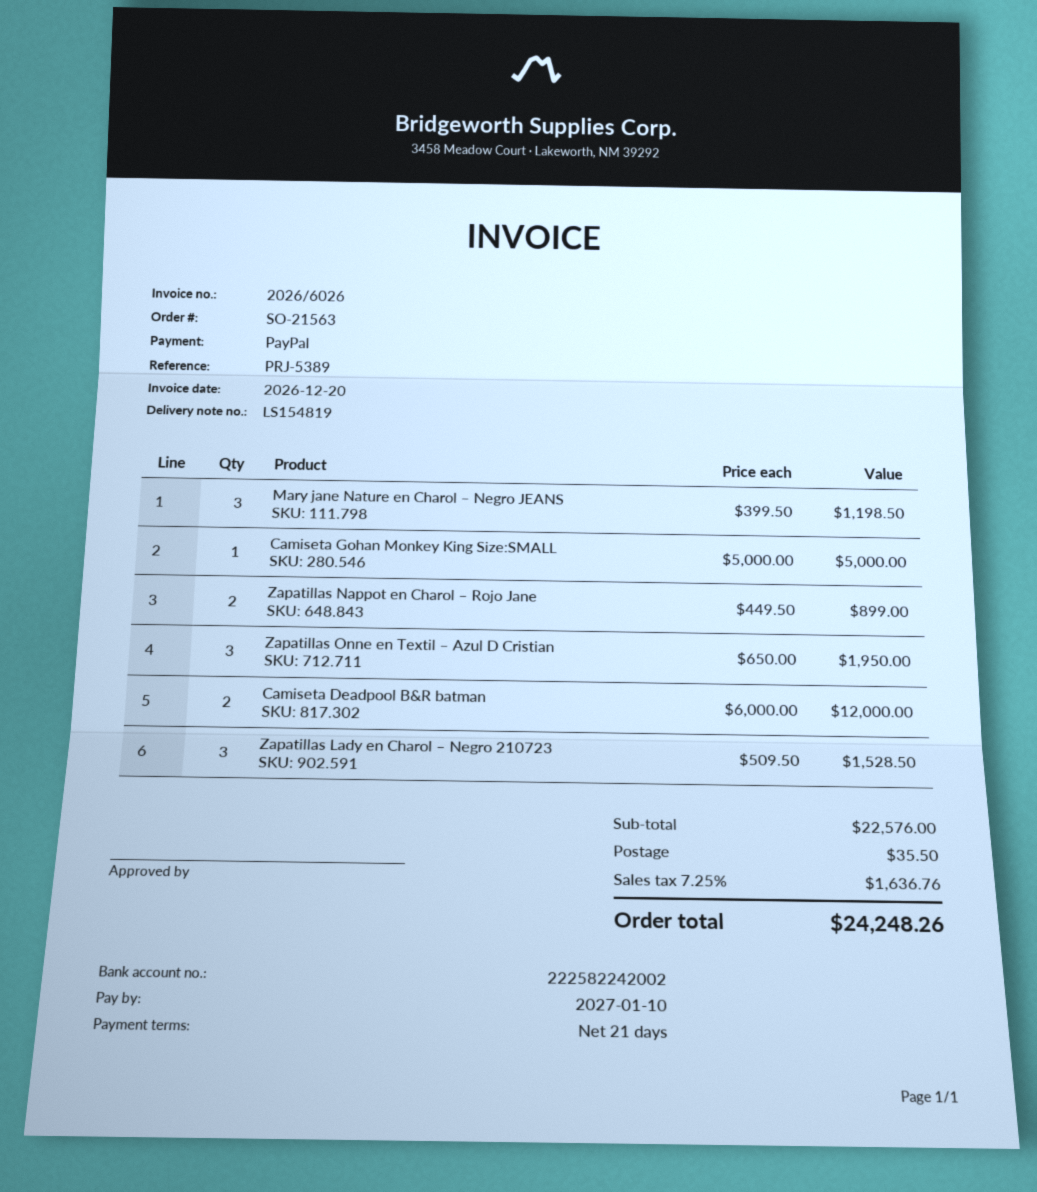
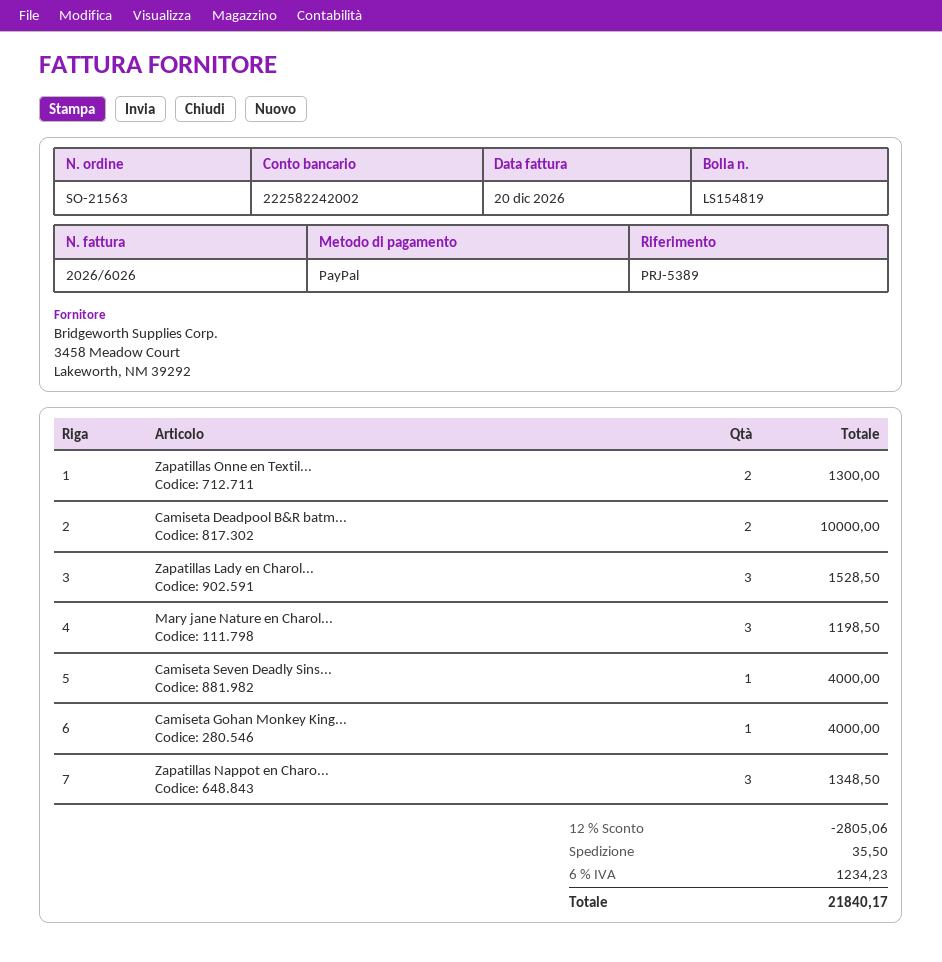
Camiseta Gohan Monkey King Size:SMALL: 1 for 5000.00 -> 1 for 4000.00
Zapatillas Nappot en Charol – Rojo Jane: 2 for 899.00 -> 3 for 1348.50
Zapatillas Onne en Textil – Azul D Cristian: 3 for 1950.00 -> 2 for 1300.00
Camiseta Deadpool B&R batman: 2 for 12000.00 -> 2 for 10000.00
Camiseta Seven Deadly Sins...: none -> 1 for 4000.00
discount: none -> 12% = 2805.06
tax: 7.25% = 1636.76 -> 6% = 1234.23
total: 24248.26 -> 21840.17

